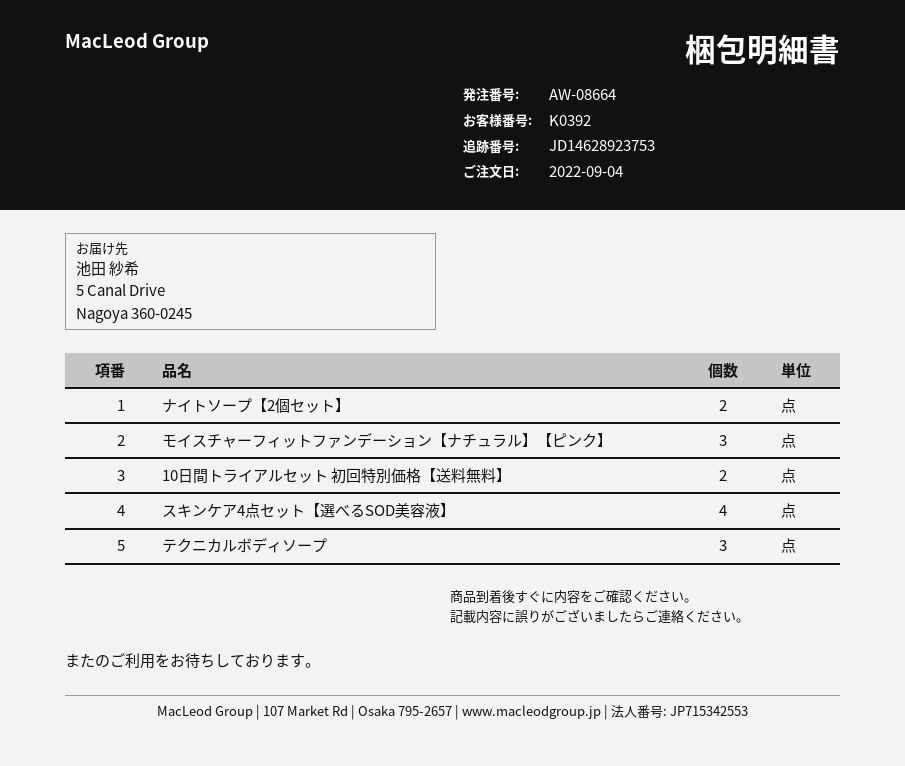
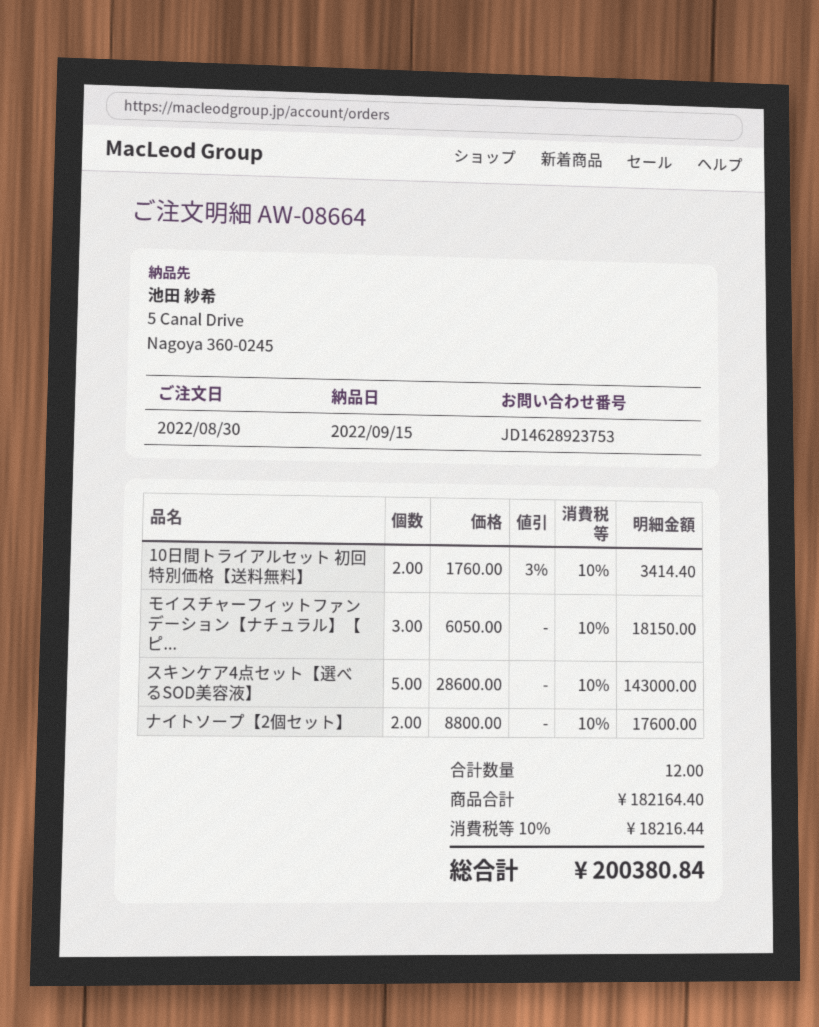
order date: 2022-09-04 -> 2022-08-30
スキンケア4点セット【選べるSOD美容液】: 4 -> 5
テクニカルボディソープ: 3 -> none

